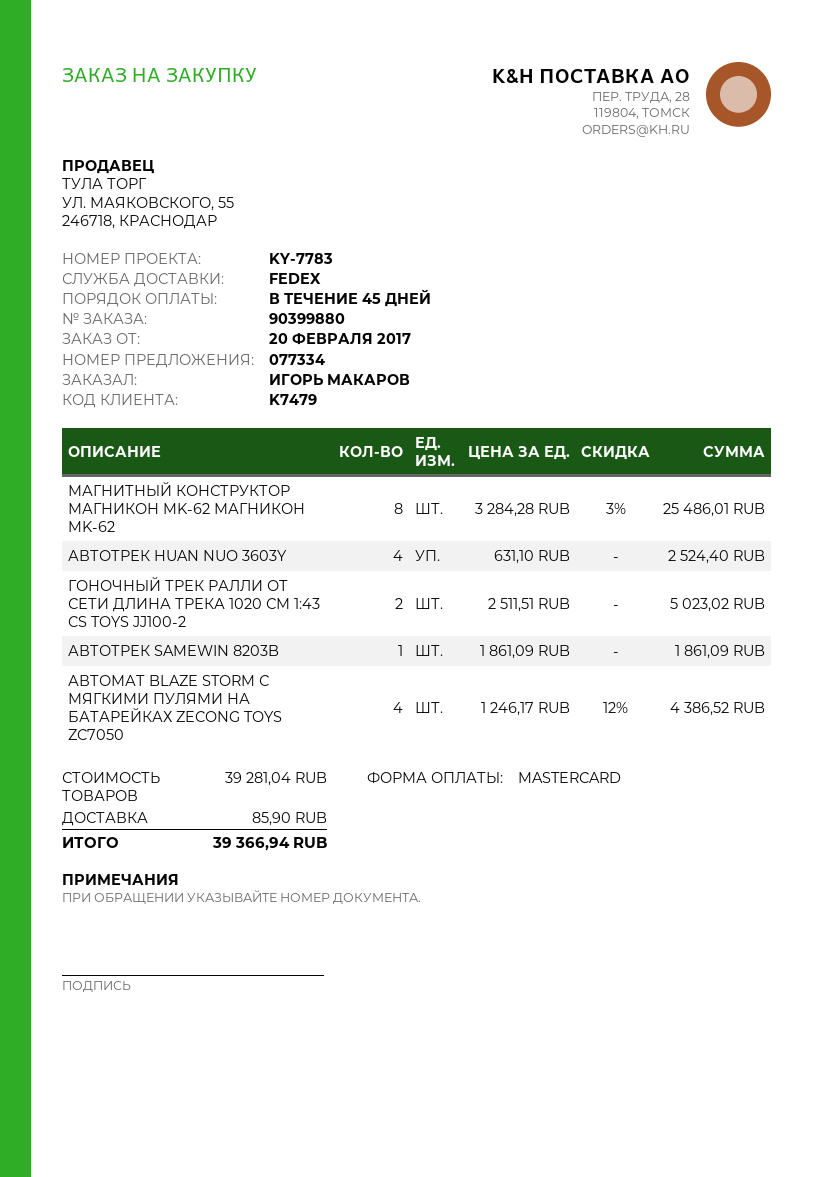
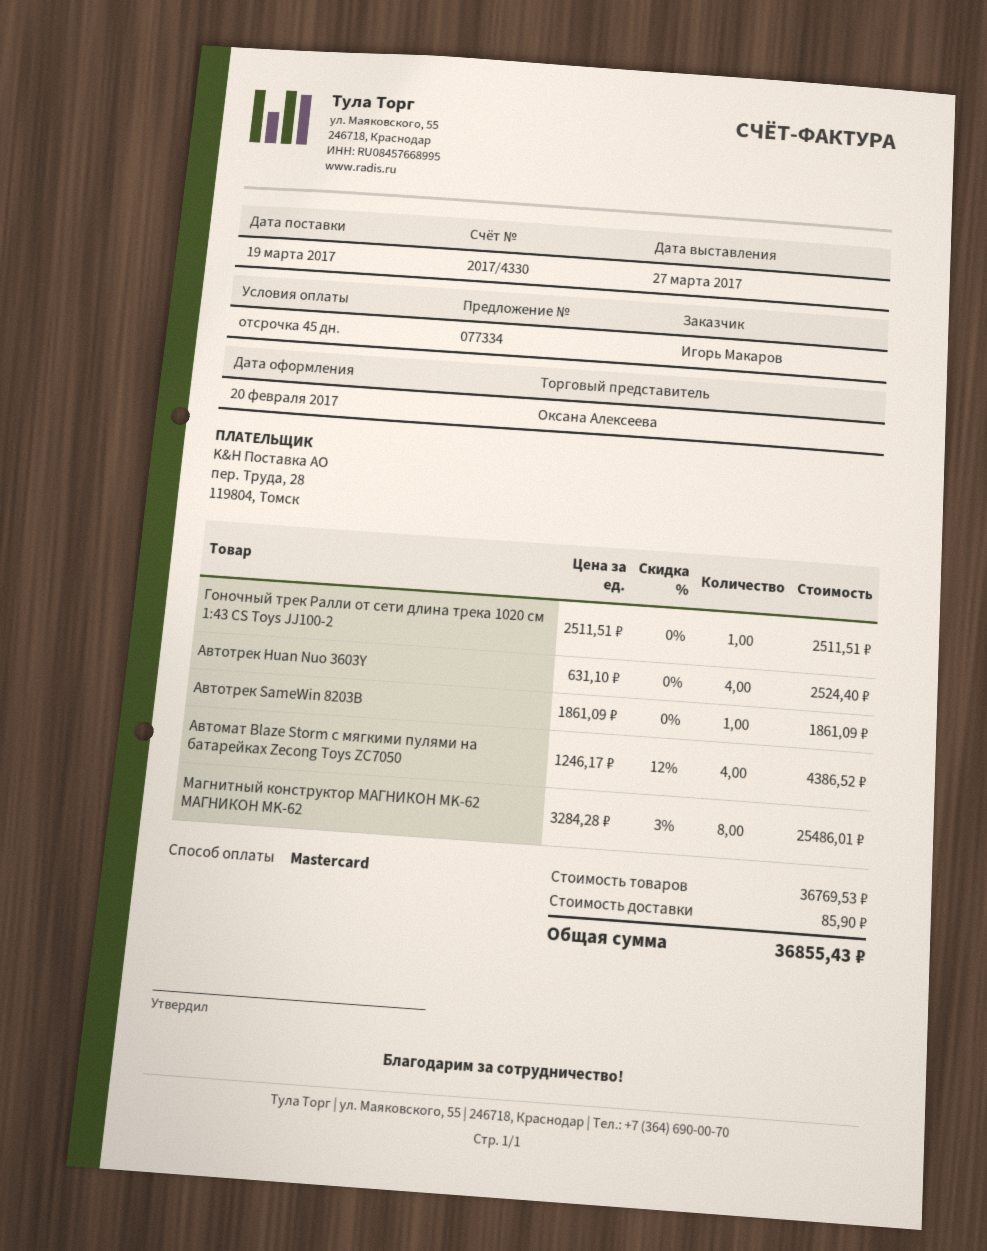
ГОНОЧНЫЙ ТРЕК РАЛЛИ ОТ СЕТИ ДЛИНА ТРЕКА 1020 СМ 1:43 CS TOYS JJ100-2: 2 x 2511.51 = 5023.02 -> 1 x 2511.51 = 2511.51
subtotal: 39281.04 -> 36769.53
total: 39366.94 -> 36855.43

